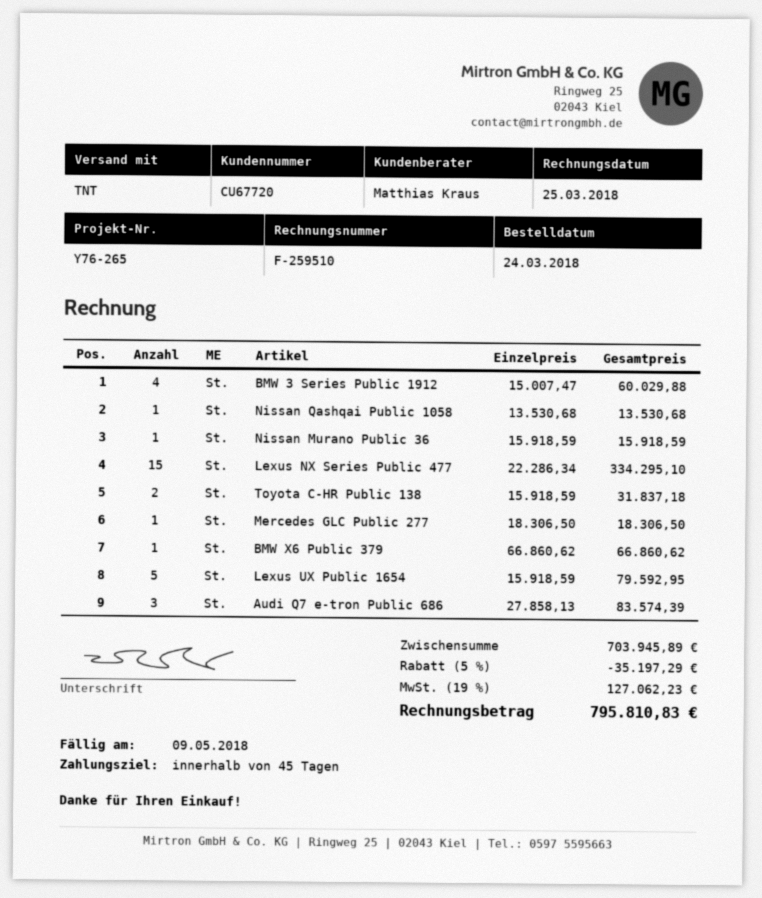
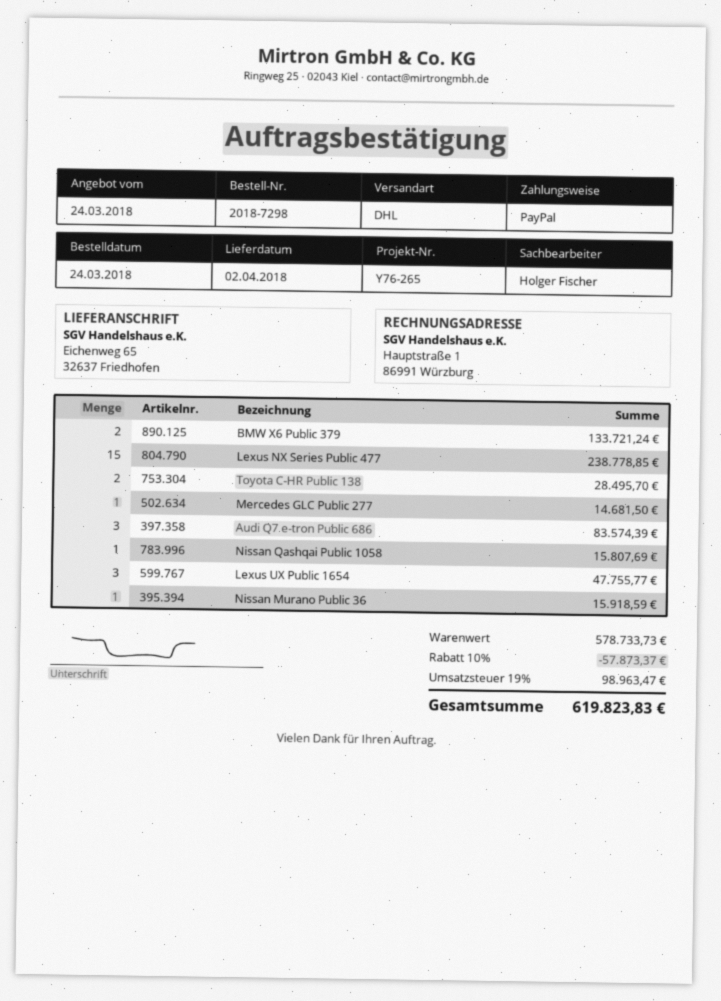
sales rep: Matthias Kraus -> Holger Fischer
shipping method: TNT -> DHL
BMW 3 Series Public 1912: 4 for 60029.88 -> none
Nissan Qashqai Public 1058: 1 for 13530.68 -> 1 for 15807.69
Lexus NX Series Public 477: 15 for 334295.10 -> 15 for 238778.85
Toyota C-HR Public 138: 2 for 31837.18 -> 2 for 28495.70
Mercedes GLC Public 277: 1 for 18306.50 -> 1 for 14681.50
BMW X6 Public 379: 1 for 66860.62 -> 2 for 133721.24
Lexus UX Public 1654: 5 for 79592.95 -> 3 for 47755.77
subtotal: 703945.89 -> 578733.73
discount: 5% = 35197.29 -> 10% = 57873.37
tax: 19% = 127062.23 -> 19% = 98963.47
total: 795810.83 -> 619823.83

